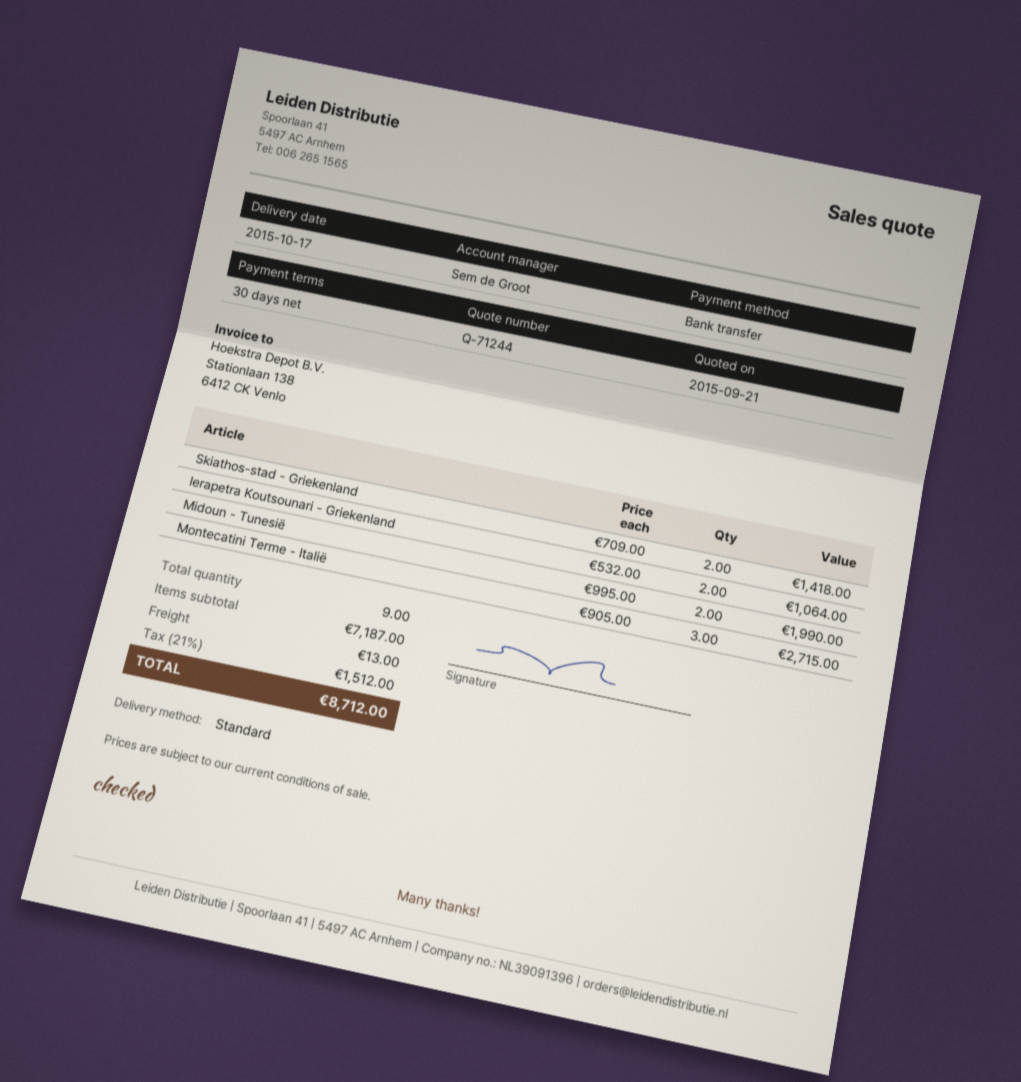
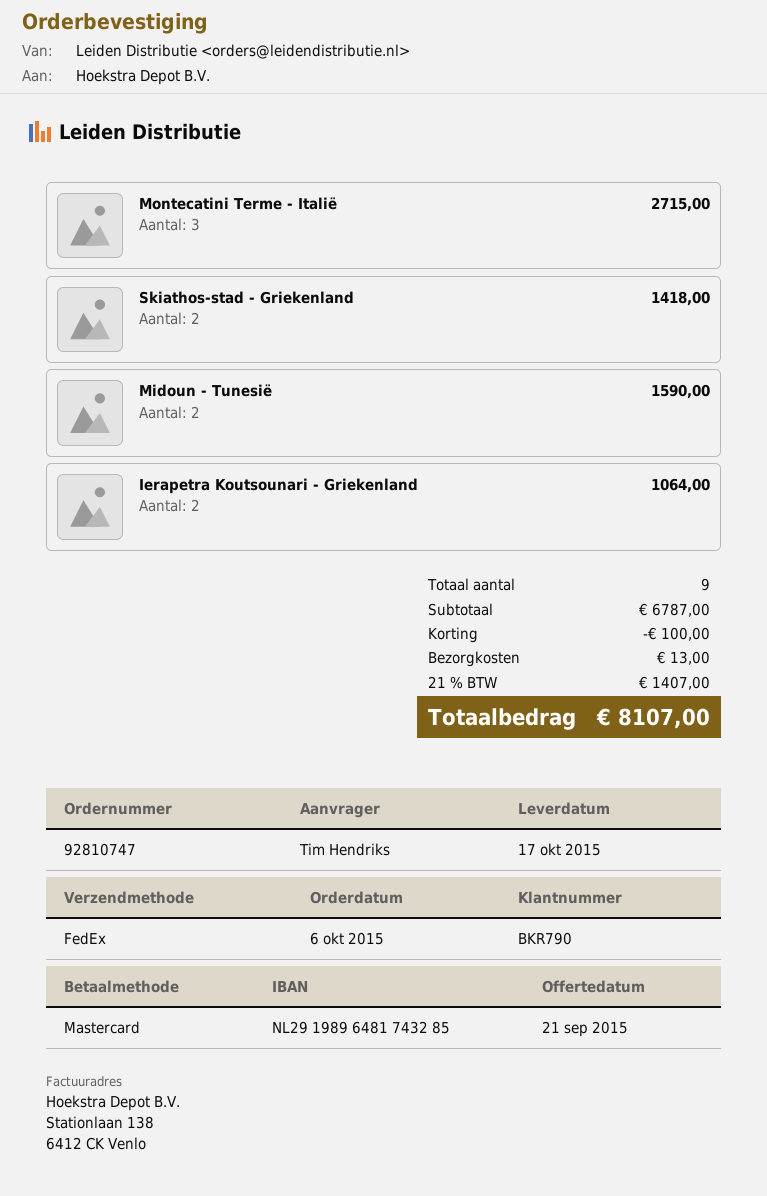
payment method: bank transfer -> Mastercard
shipping method: standard -> FedEx
Midoun - Tunesië: 2 for 1990.00 -> 2 for 1590.00
subtotal: 7187.00 -> 6787.00
discount: none -> 100.00
tax: 21% = 1512.00 -> 21% = 1407.00
total: 8712.00 -> 8107.00

